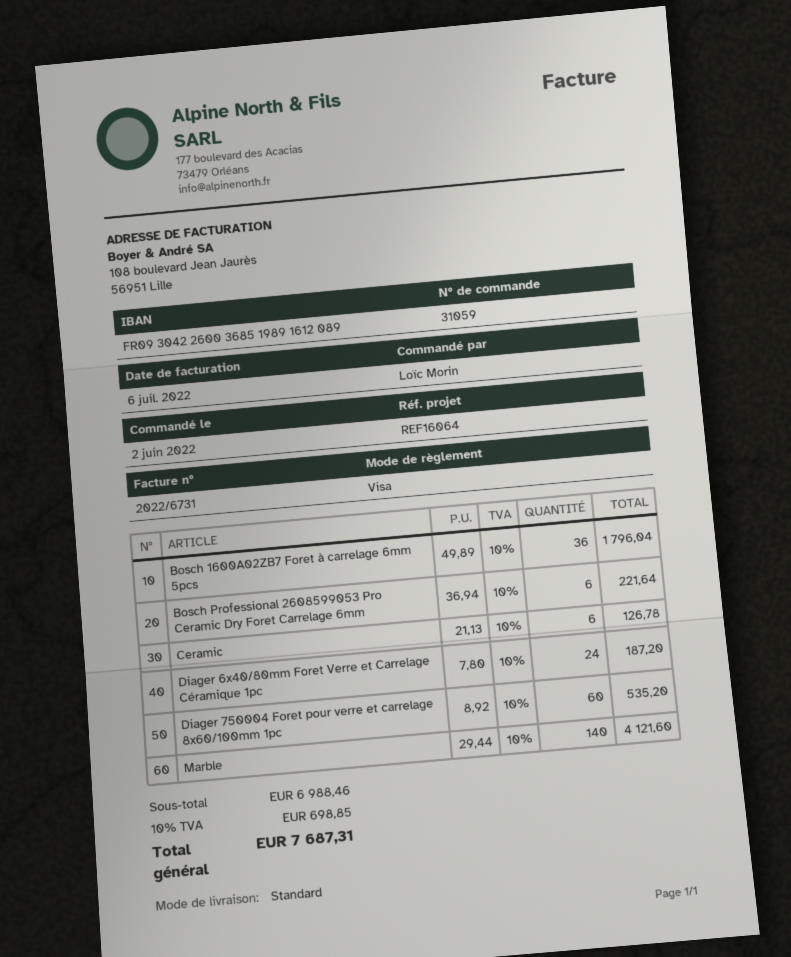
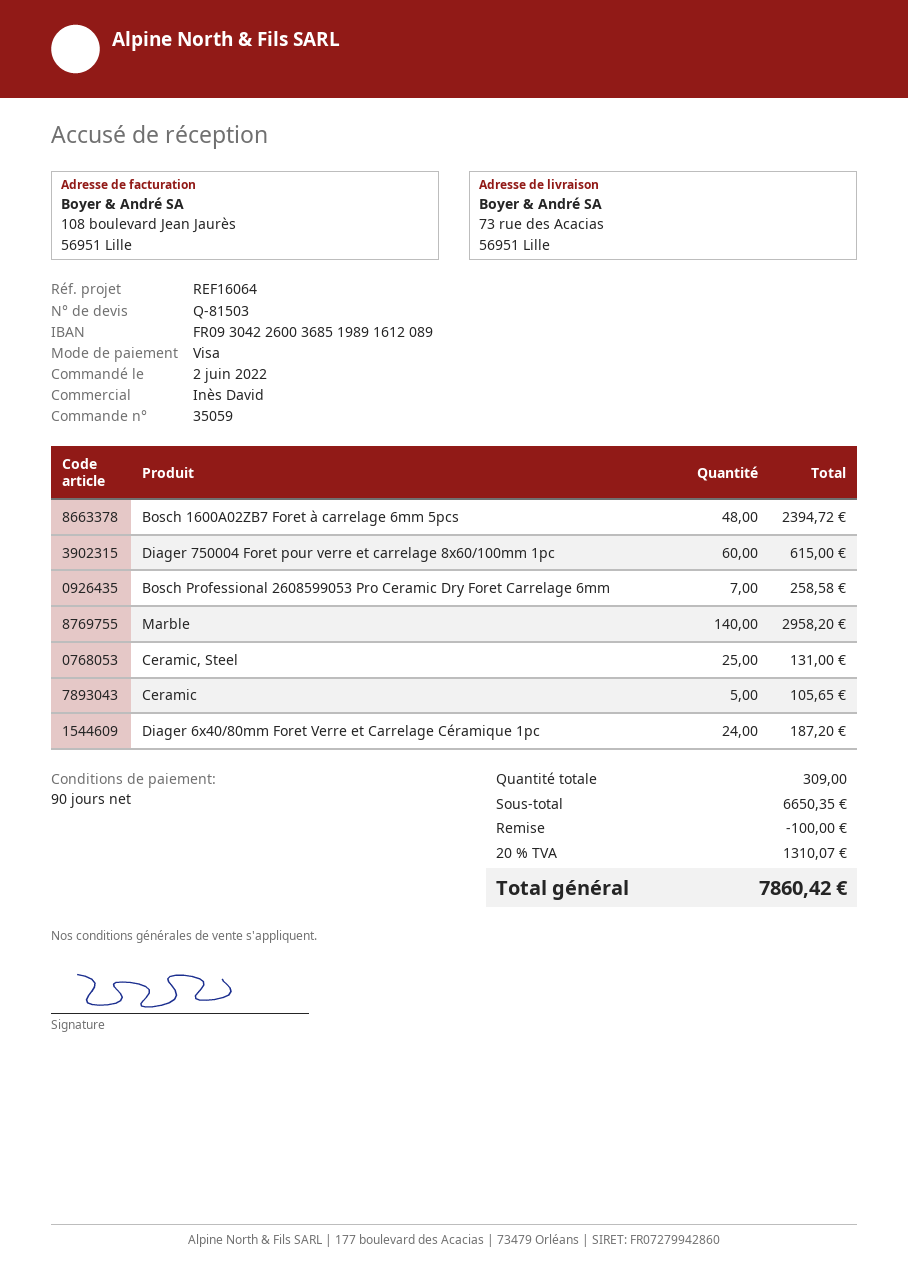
order number: 31059 -> 35059
Bosch 1600A02ZB7 Foret à carrelage 6mm 5pcs: 36 for 1796.04 -> 48 for 2394.72
Bosch Professional 2608599053 Pro Ceramic Dry Foret Carrelage 6mm: 6 for 221.64 -> 7 for 258.58
Ceramic: 6 for 126.78 -> 5 for 105.65
Diager 750004 Foret pour verre et carrelage 8x60/100mm 1pc: 60 for 535.20 -> 60 for 615.00
Marble: 140 for 4121.60 -> 140 for 2958.20
Ceramic, Steel: none -> 25 for 131.00
subtotal: 6988.46 -> 6650.35
discount: none -> 100.00
tax: 10% = 698.85 -> 20% = 1310.07
total: 7687.31 -> 7860.42

